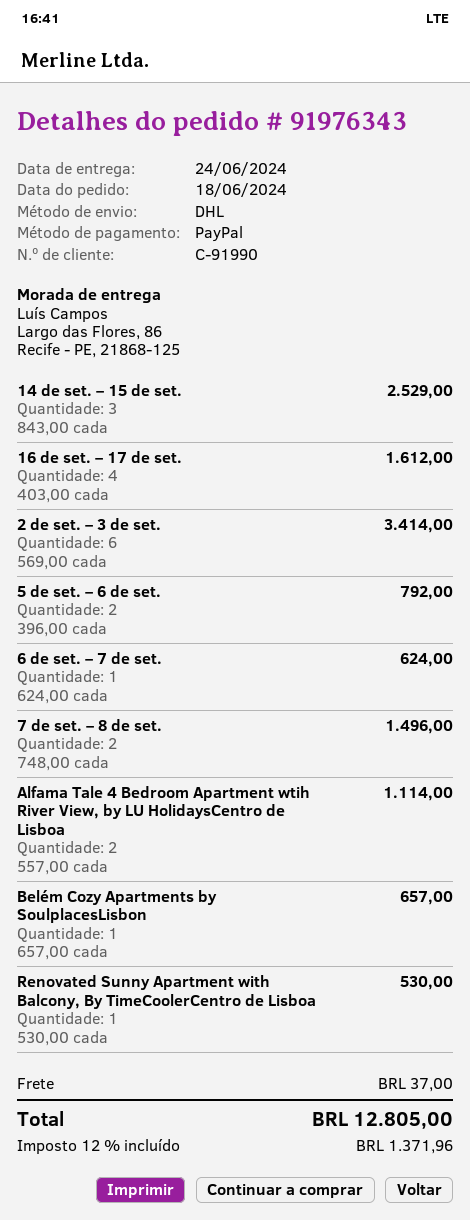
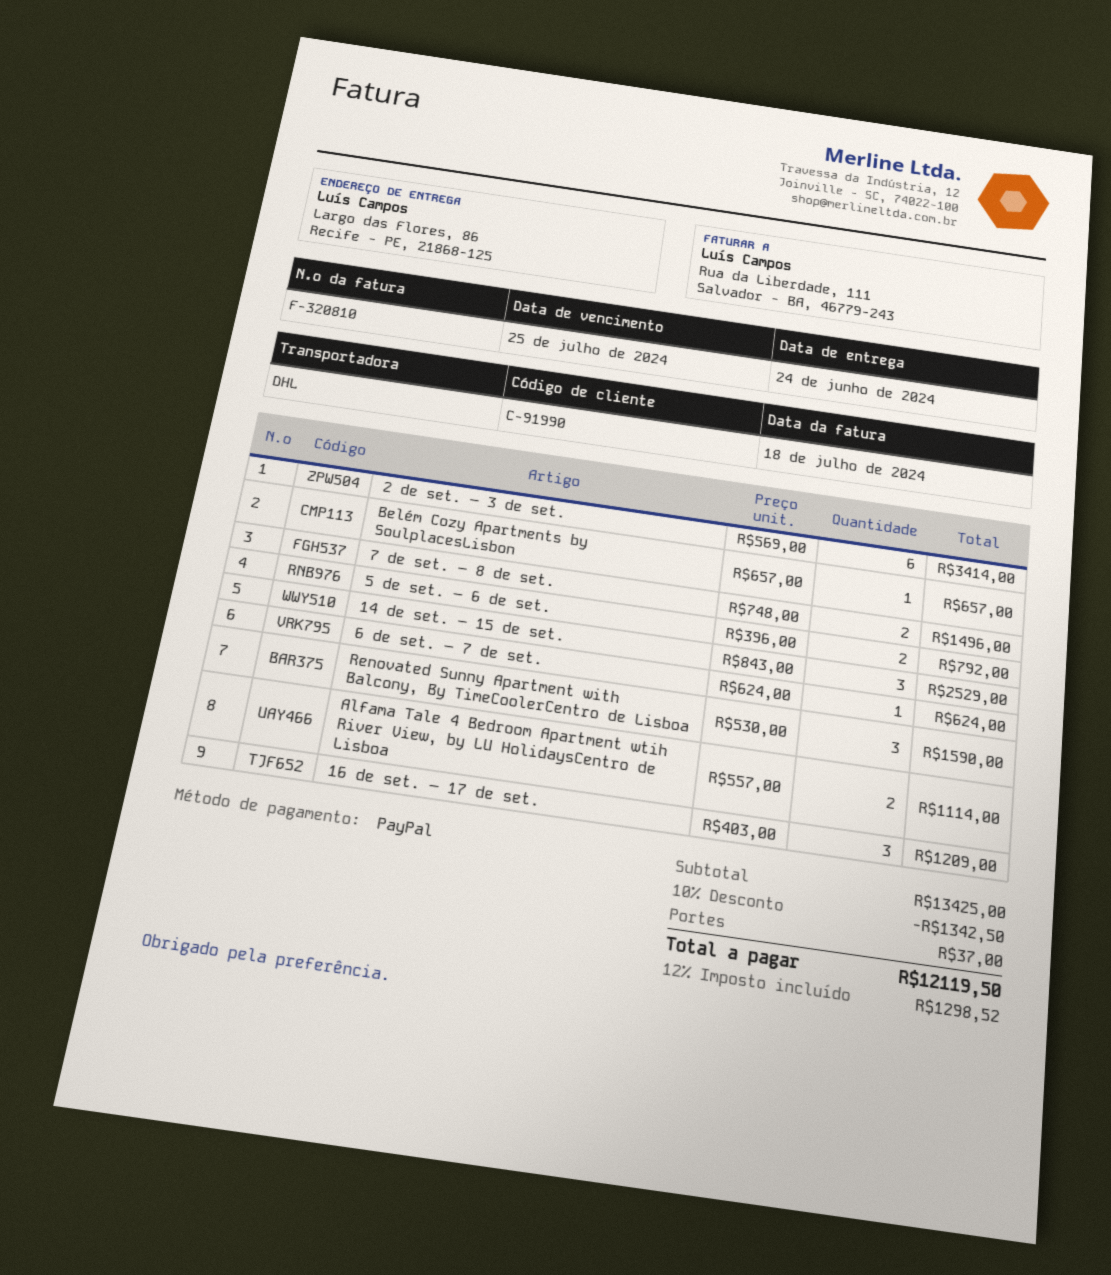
16 de set. – 17 de set.: 4 x 403.00 = 1612.00 -> 3 x 403.00 = 1209.00
Renovated Sunny Apartment with Balcony, By TimeCoolerCentro de Lisboa: 1 x 530.00 = 530.00 -> 3 x 530.00 = 1590.00
discount: none -> 10% = 1342.50
tax: 12% = 1371.96 -> 12% = 1298.52
total: 12805.00 -> 12119.50

